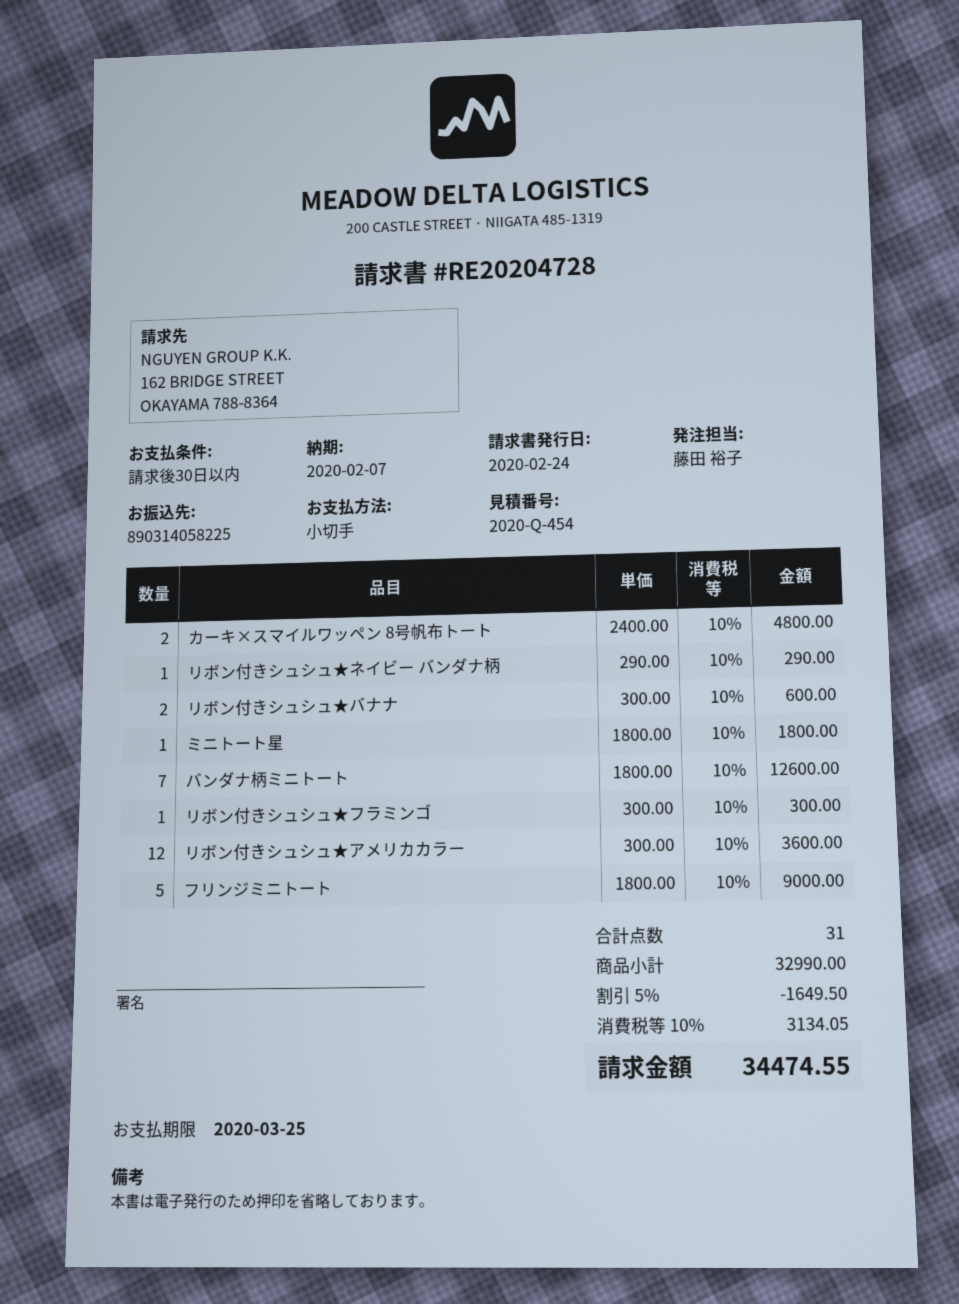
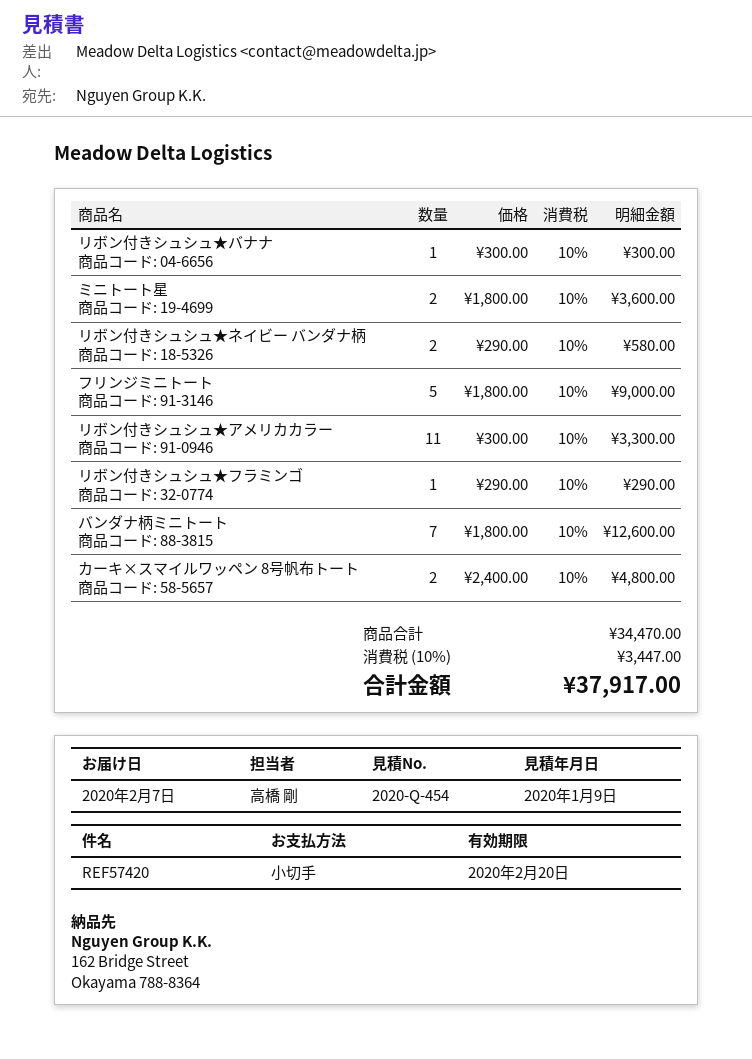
リボン付きシュシュ★ネイビー バンダナ柄: 1 x 290.00 = 290.00 -> 2 x 290.00 = 580.00
リボン付きシュシュ★バナナ: 2 x 300.00 = 600.00 -> 1 x 300.00 = 300.00
ミニトート星: 1 x 1800.00 = 1800.00 -> 2 x 1800.00 = 3600.00
リボン付きシュシュ★フラミンゴ: 1 x 300.00 = 300.00 -> 1 x 290.00 = 290.00
リボン付きシュシュ★アメリカカラー: 12 x 300.00 = 3600.00 -> 11 x 300.00 = 3300.00
subtotal: 32990.00 -> 34470.00
discount: 5% = 1649.50 -> none
tax: 10% = 3134.05 -> 10% = 3447.00
total: 34474.55 -> 37917.00

